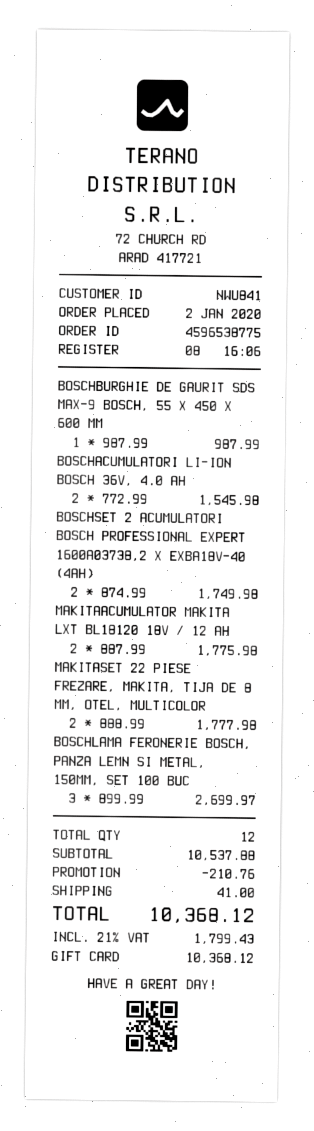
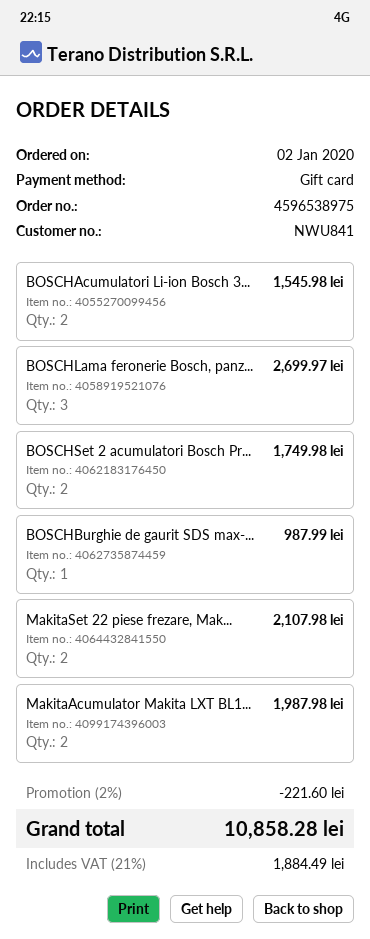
order number: 4596538775 -> 4596538975
MAKITAACUMULATOR MAKITA LXT BL18120 18V / 12 AH: 2 for 1775.98 -> 2 for 1987.98
MAKITASET 22 PIESE FREZARE, MAKITA, TIJA DE 8 MM, OTEL, MULTICOLOR: 2 for 1777.98 -> 2 for 2107.98
discount: 210.76 -> 221.60
shipping: 41.00 -> none
tax: 21% = 1799.43 -> 21% = 1884.49
total: 10368.12 -> 10858.28

